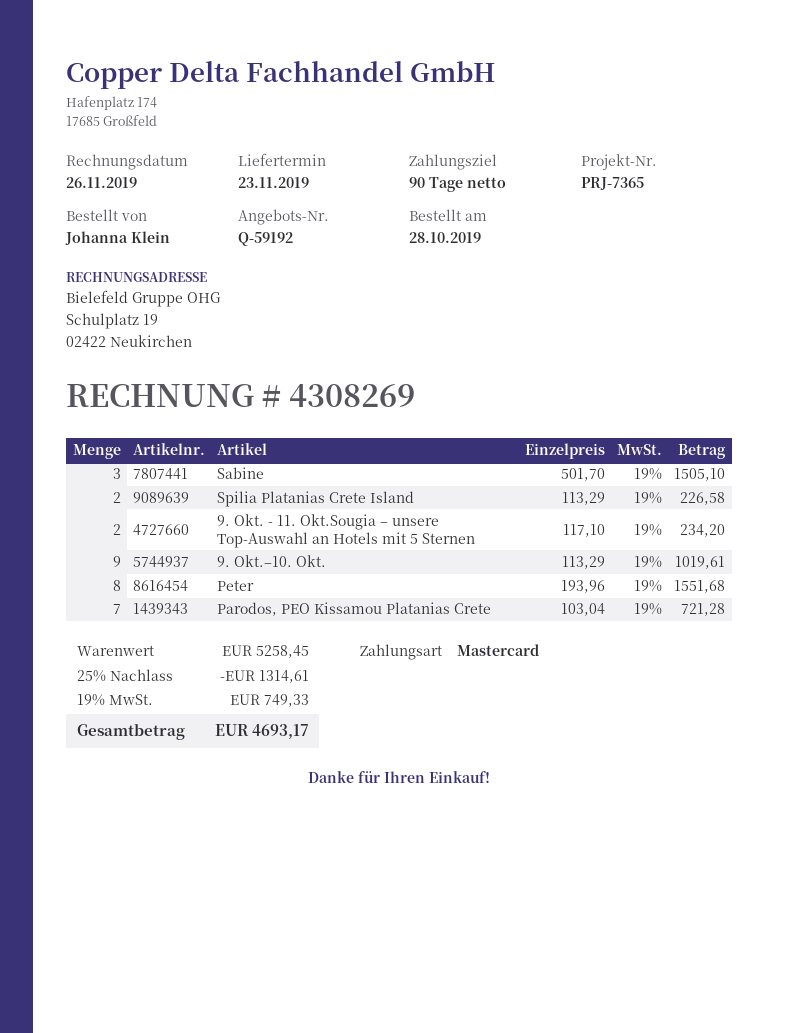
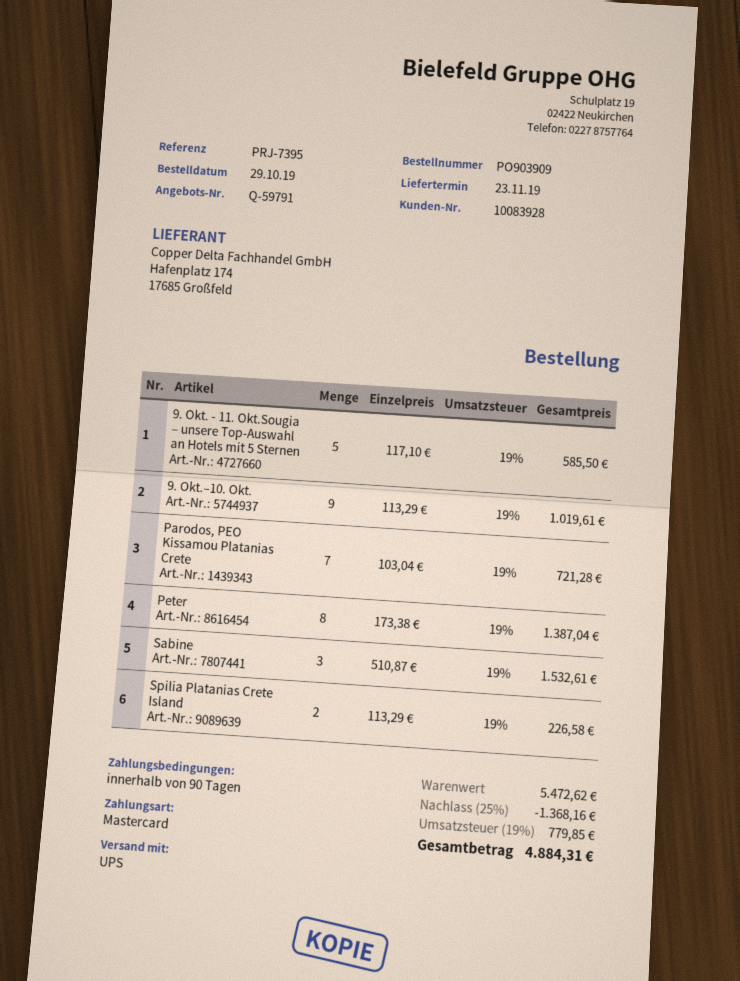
quote number: Q-59192 -> Q-59791
order date: 2019-10-28 -> 2019-10-29
reference: PRJ-7365 -> PRJ-7395
Sabine: 3 x 501.70 = 1505.10 -> 3 x 510.87 = 1532.61
9. Okt. - 11. Okt.Sougia – unsere Top-Auswahl an Hotels mit 5 Sternen: 2 x 117.10 = 234.20 -> 5 x 117.10 = 585.50
Peter: 8 x 193.96 = 1551.68 -> 8 x 173.38 = 1387.04
subtotal: 5258.45 -> 5472.62
discount: 25% = 1314.61 -> 25% = 1368.16
tax: 19% = 749.33 -> 19% = 779.85
total: 4693.17 -> 4884.31

